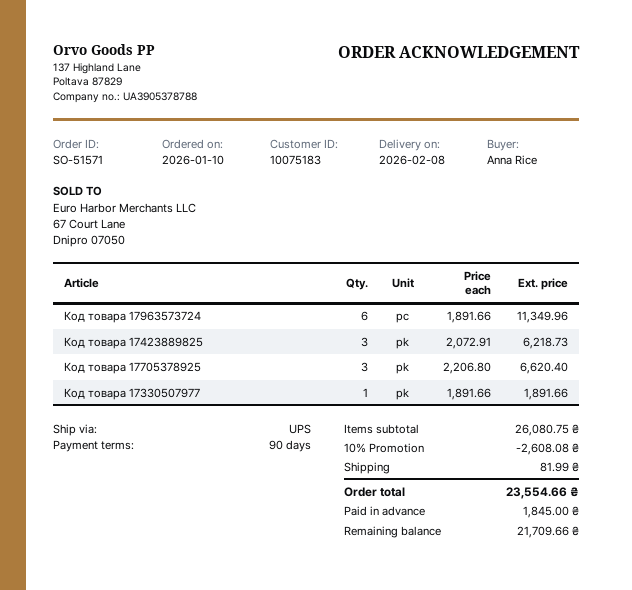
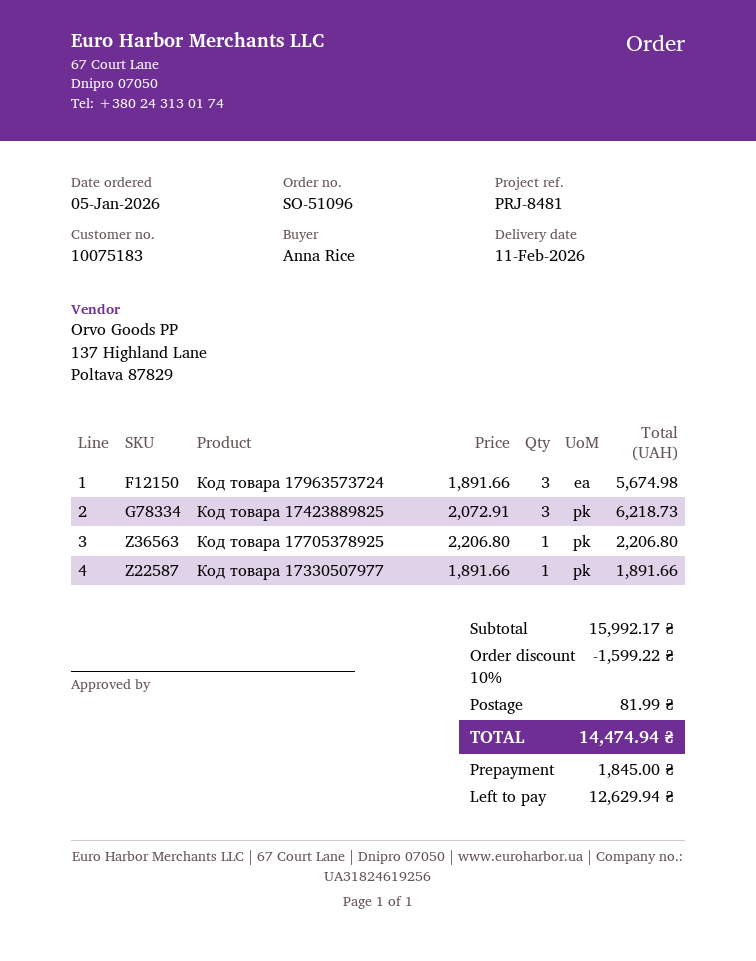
order number: SO-51571 -> SO-51096
order date: 2026-01-10 -> 2026-01-05
delivery date: 2026-02-08 -> 2026-02-11
Код товара 17963573724: 6 x 1891.66 = 11349.96 -> 3 x 1891.66 = 5674.98
Код товара 17705378925: 3 x 2206.80 = 6620.40 -> 1 x 2206.80 = 2206.80
subtotal: 26080.75 -> 15992.17
discount: 10% = 2608.08 -> 10% = 1599.22
total: 23554.66 -> 14474.94
balance: 21709.66 -> 12629.94

